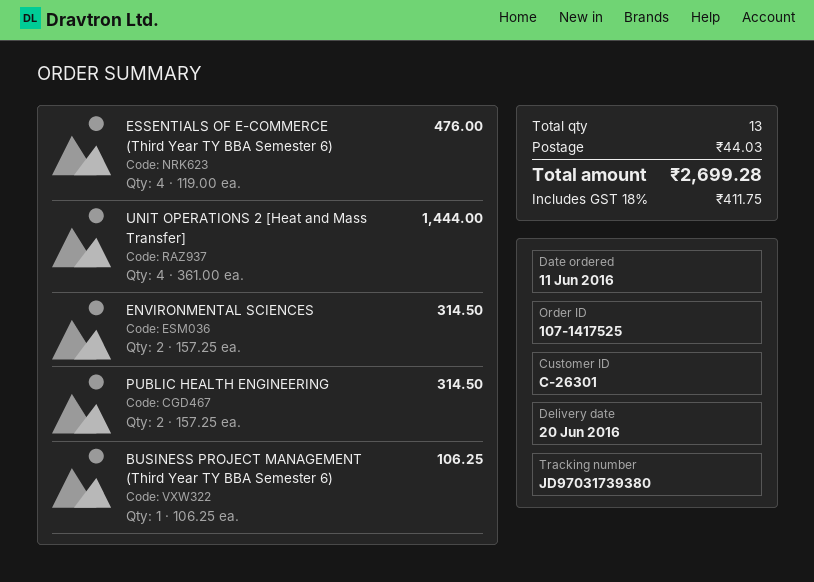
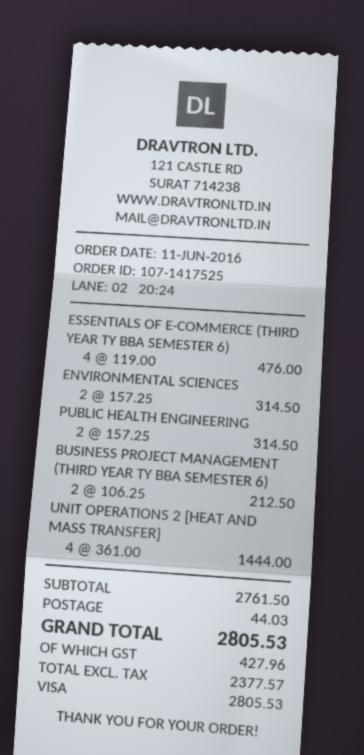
BUSINESS PROJECT MANAGEMENT (Third Year TY BBA Semester 6): 1 x 106.25 = 106.25 -> 2 x 106.25 = 212.50
tax: 411.75 -> 427.96
total: 2699.28 -> 2805.53

